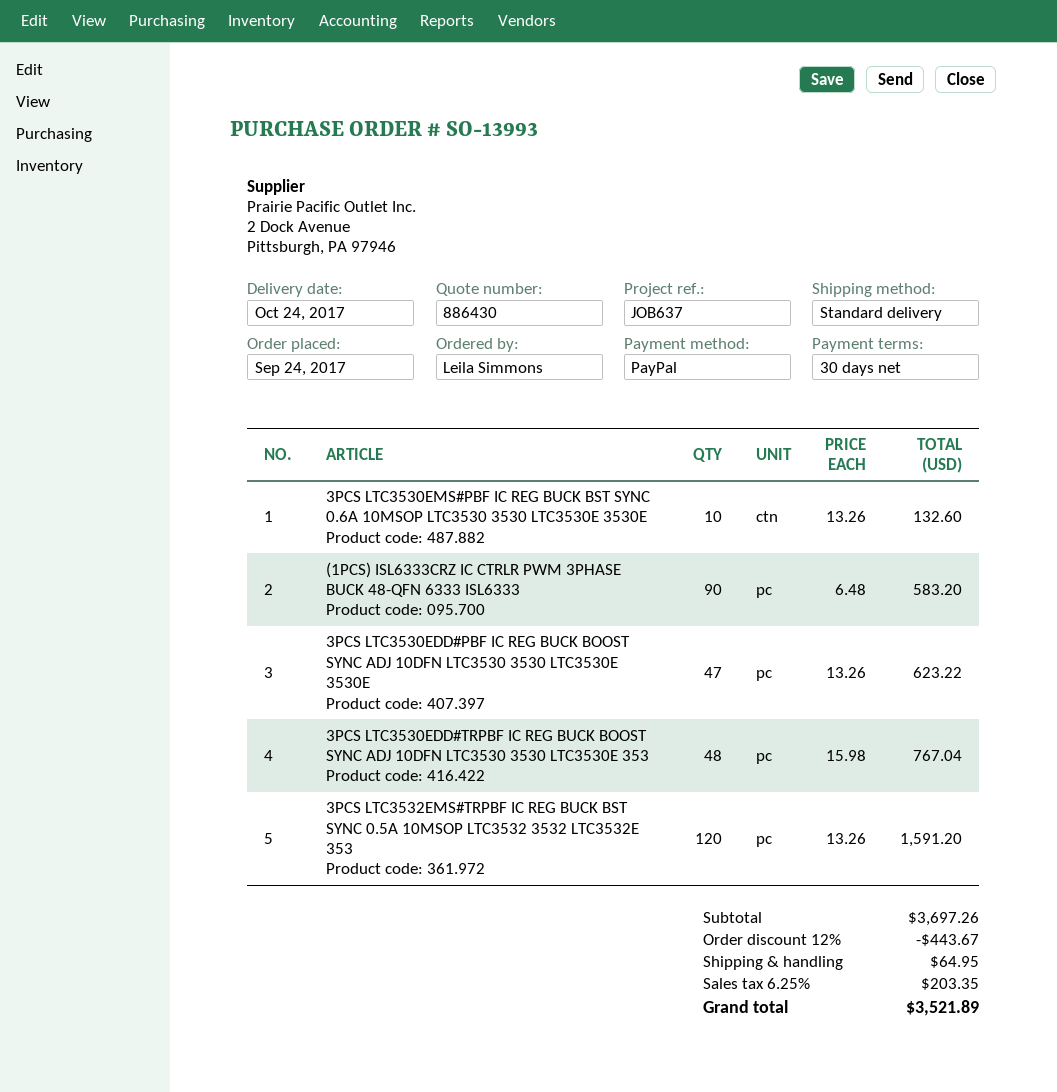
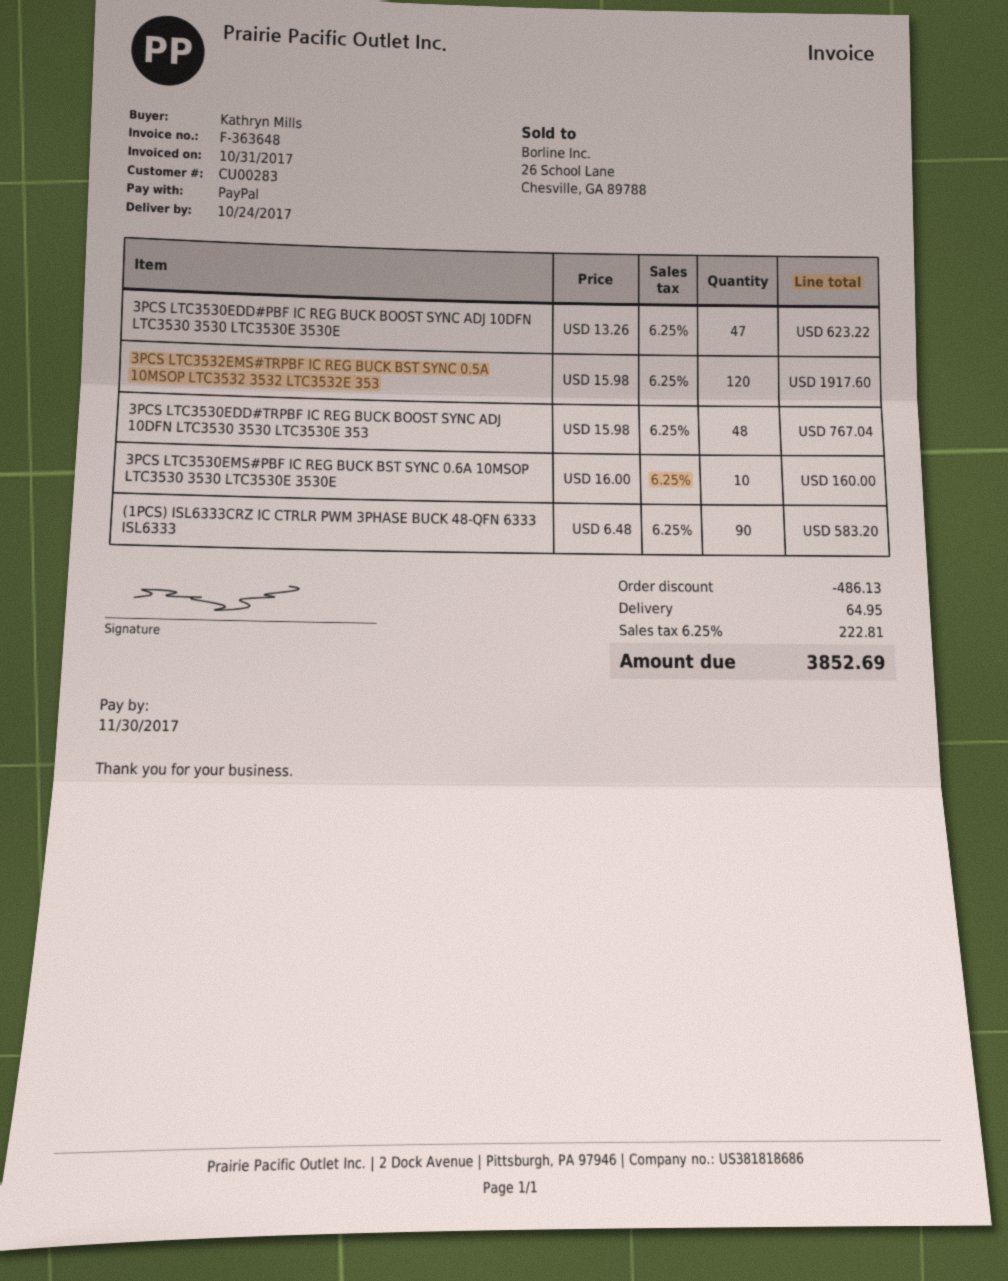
ordered by: Leila Simmons -> Kathryn Mills
3PCS LTC3530EMS#PBF IC REG BUCK BST SYNC 0.6A 10MSOP LTC3530 3530 LTC3530E 3530E: 10 x 13.26 = 132.60 -> 10 x 16.00 = 160.00
3PCS LTC3532EMS#TRPBF IC REG BUCK BST SYNC 0.5A 10MSOP LTC3532 3532 LTC3532E 353: 120 x 13.26 = 1591.20 -> 120 x 15.98 = 1917.60
discount: 443.67 -> 486.13
tax: 6.25% = 203.35 -> 6.25% = 222.81
total: 3521.89 -> 3852.69

